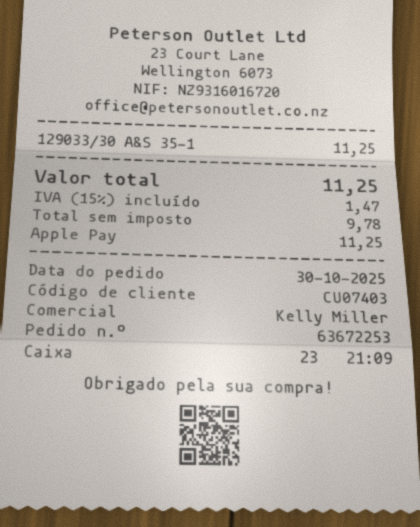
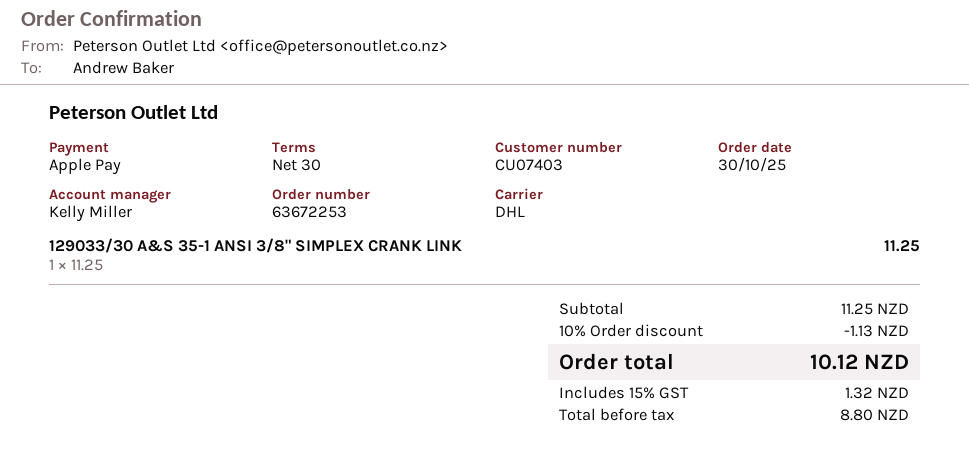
discount: none -> 10% = 1.13
net: 9.78 -> 8.80
tax: 15% = 1.47 -> 15% = 1.32
total: 11.25 -> 10.12

